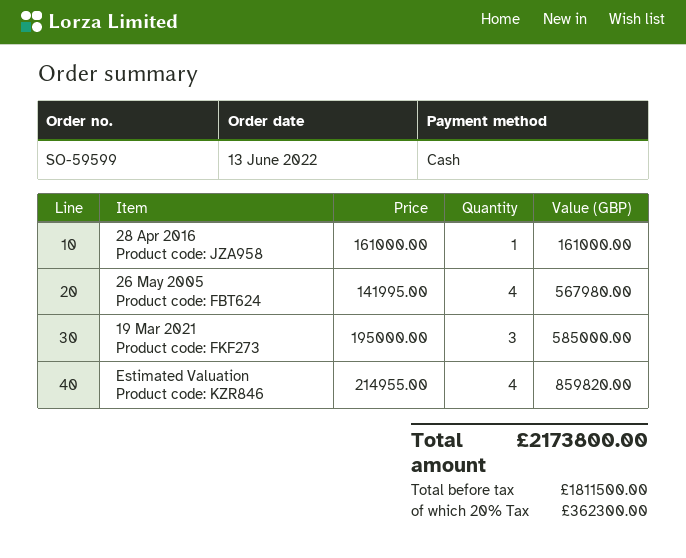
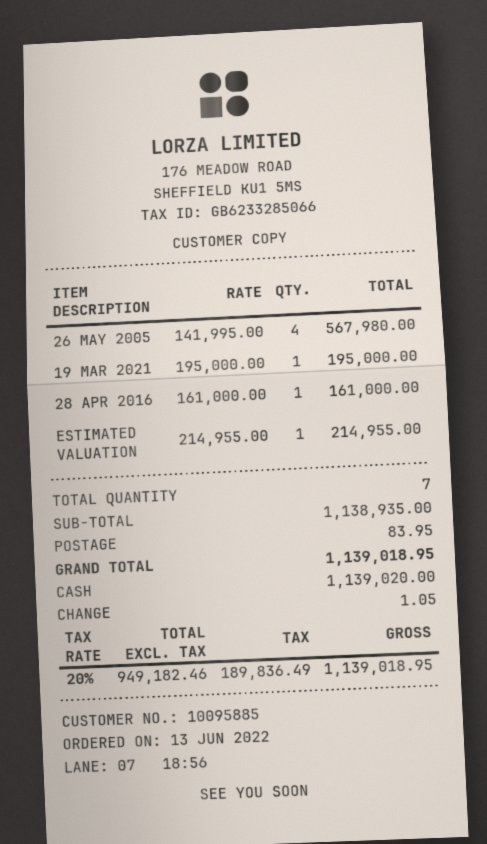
19 Mar 2021: 3 x 195000.00 = 585000.00 -> 1 x 195000.00 = 195000.00
Estimated Valuation: 4 x 214955.00 = 859820.00 -> 1 x 214955.00 = 214955.00
shipping: none -> 83.95
net: 1811500.00 -> 949182.46
tax: 20% = 362300.00 -> 20% = 189836.49
total: 2173800.00 -> 1139018.95

